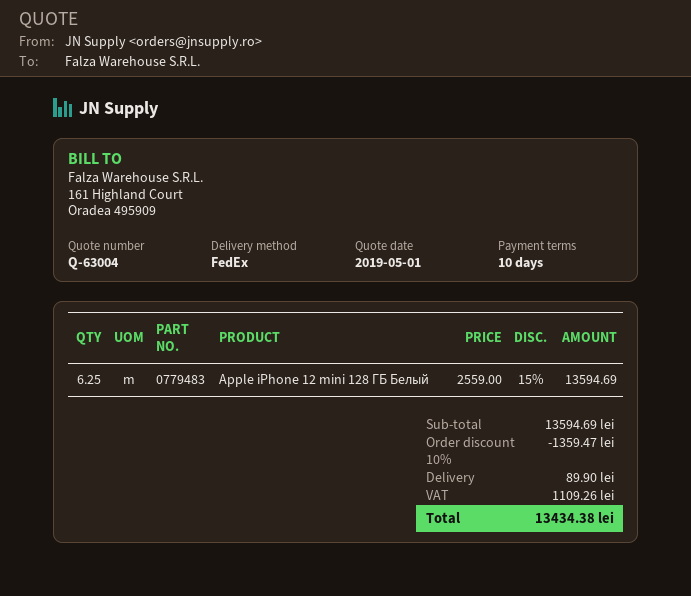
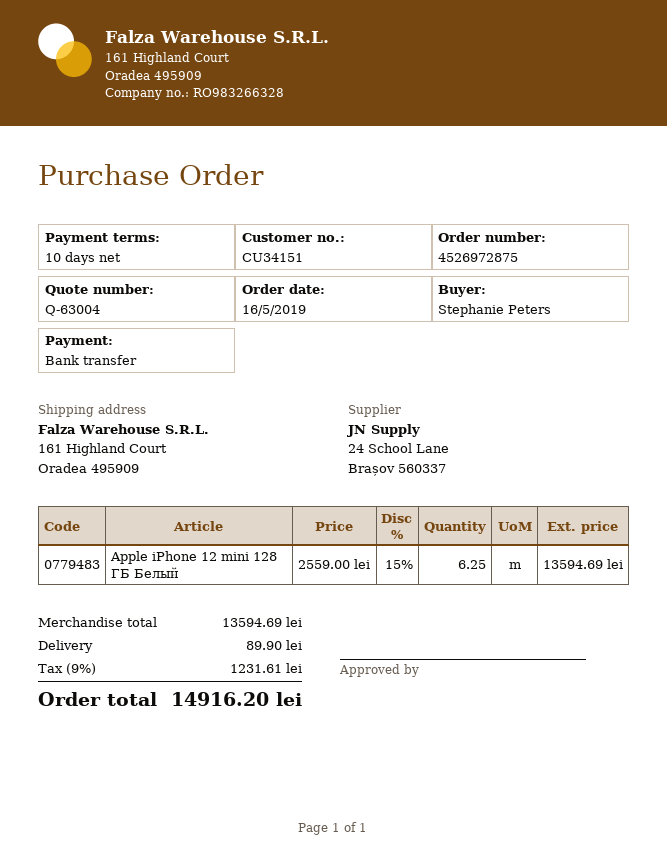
discount: 10% = 1359.47 -> none
tax: 1109.26 -> 1231.61
total: 13434.38 -> 14916.20

